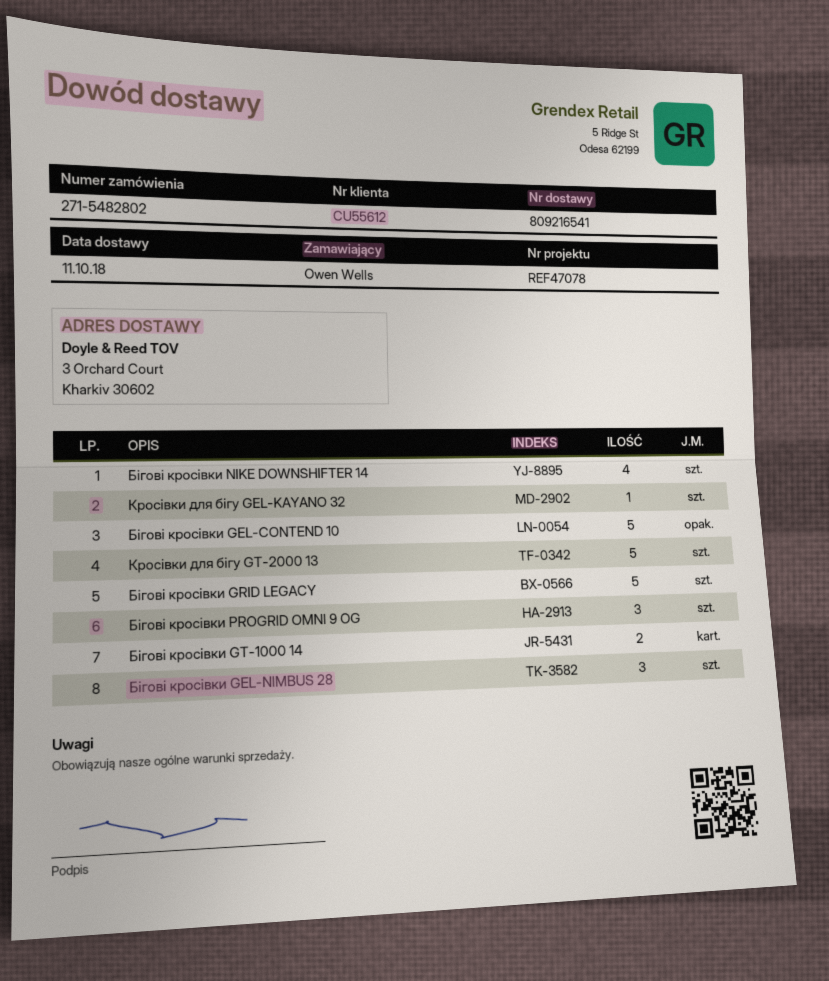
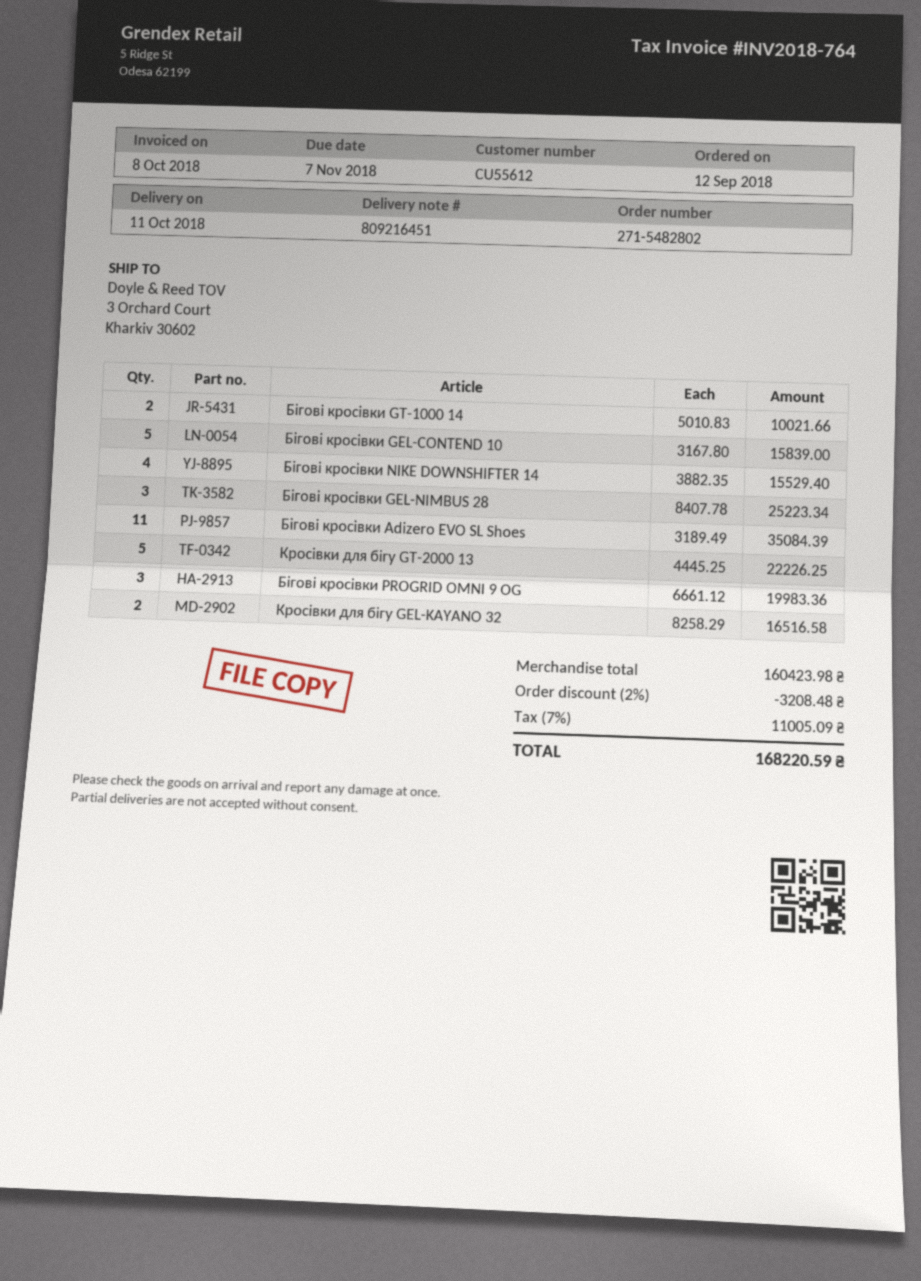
delivery note number: 809216541 -> 809216451
Кросівки для бігу GEL-KAYANO 32: 1 -> 2
Бігові кросівки GRID LEGACY: 5 -> none
Бігові кросівки Adizero EVO SL Shoes: none -> 11

